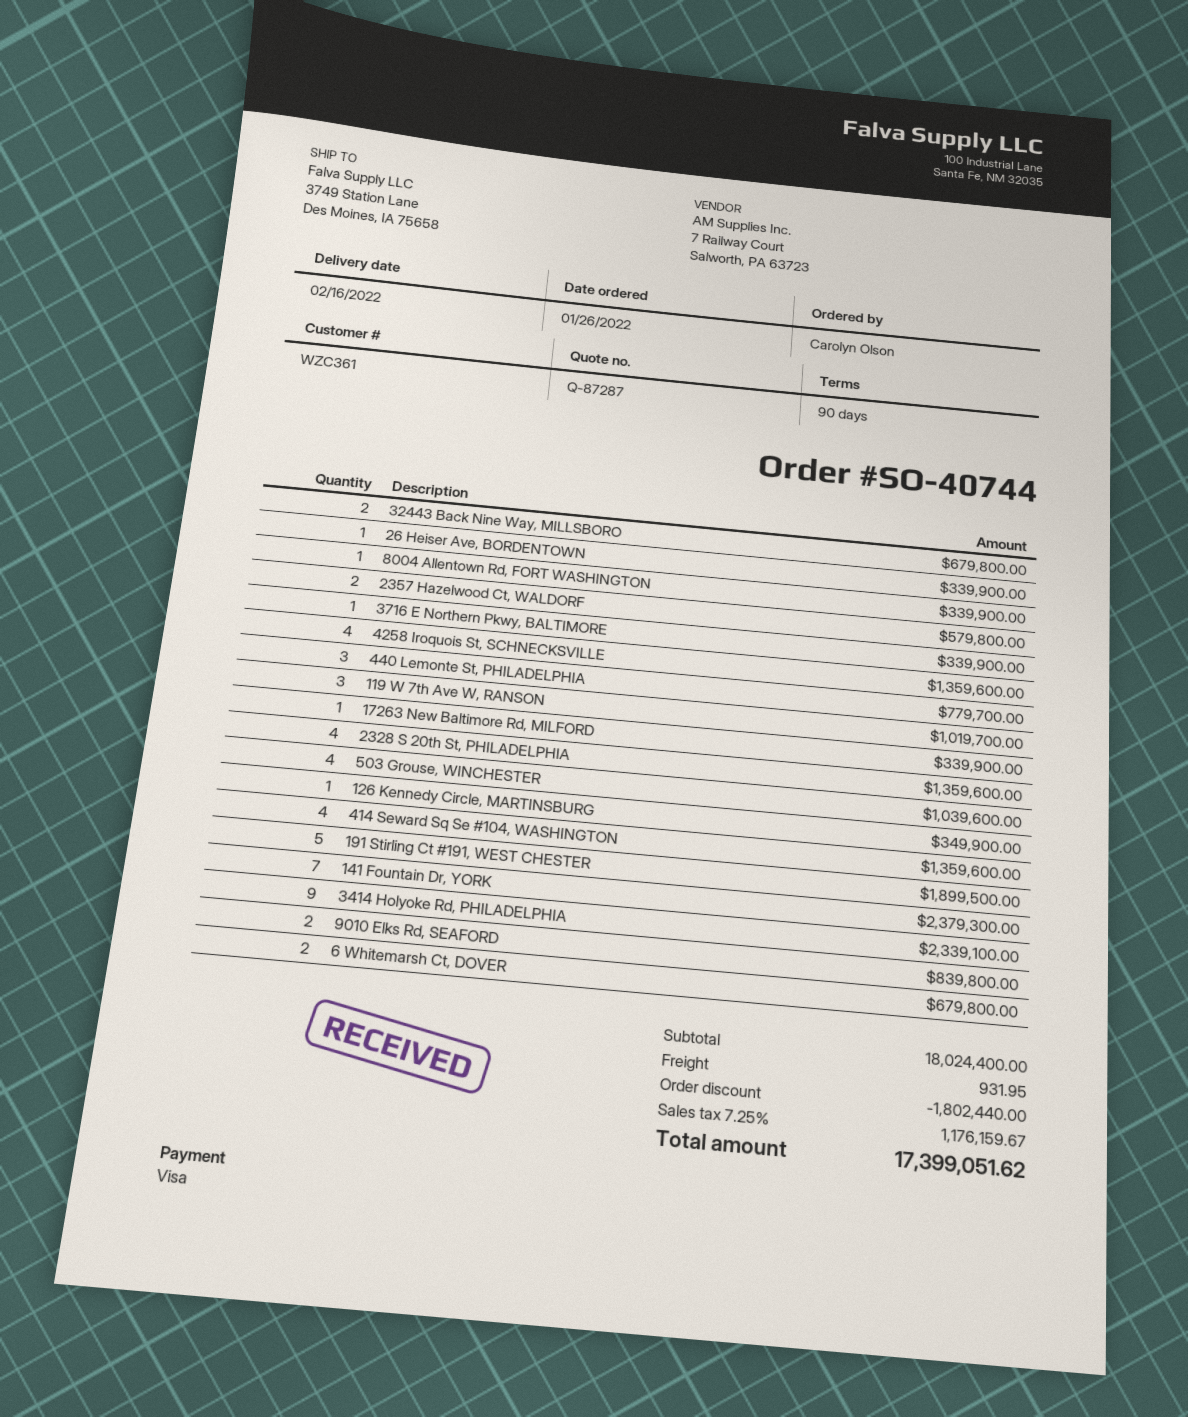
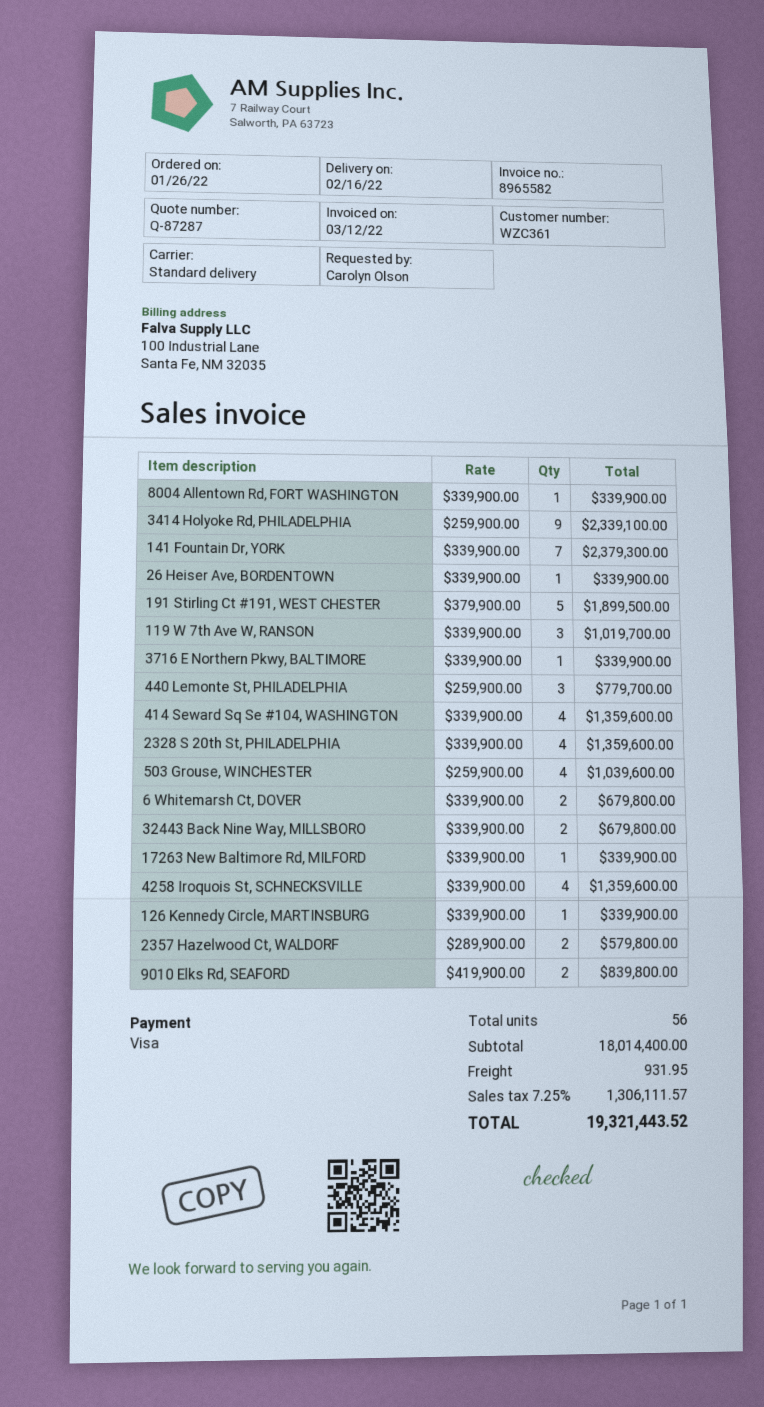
126 Kennedy Circle, MARTINSBURG: 1 for 349900.00 -> 1 for 339900.00
subtotal: 18024400.00 -> 18014400.00
discount: 1802440.00 -> none
tax: 7.25% = 1176159.67 -> 7.25% = 1306111.57
total: 17399051.62 -> 19321443.52

